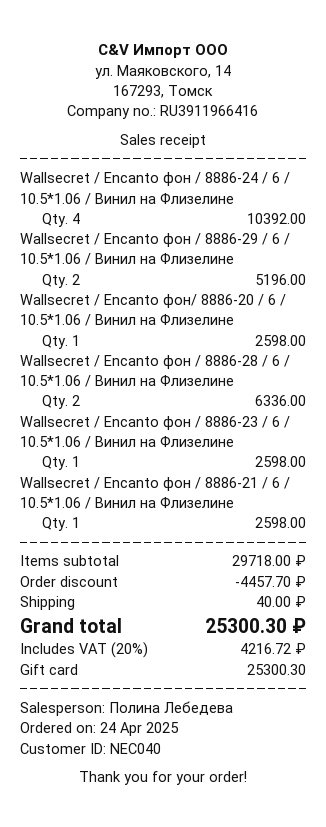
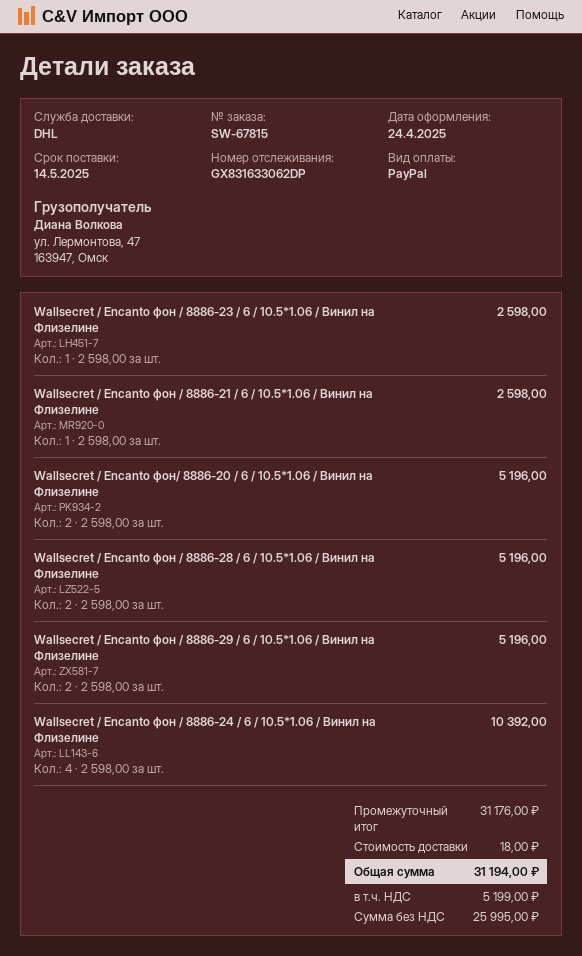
payment method: gift card -> PayPal
Wallsecret / Encanto фон/ 8886-20 / 6 / 10.5*1.06 / Винил на Флизелине: 1 for 2598.00 -> 2 for 5196.00
Wallsecret / Encanto фон / 8886-28 / 6 / 10.5*1.06 / Винил на Флизелине: 2 for 6336.00 -> 2 for 5196.00
subtotal: 29718.00 -> 31176.00
discount: 4457.70 -> none
shipping: 40.00 -> 18.00
tax: 4216.72 -> 5199.00
total: 25300.30 -> 31194.00

